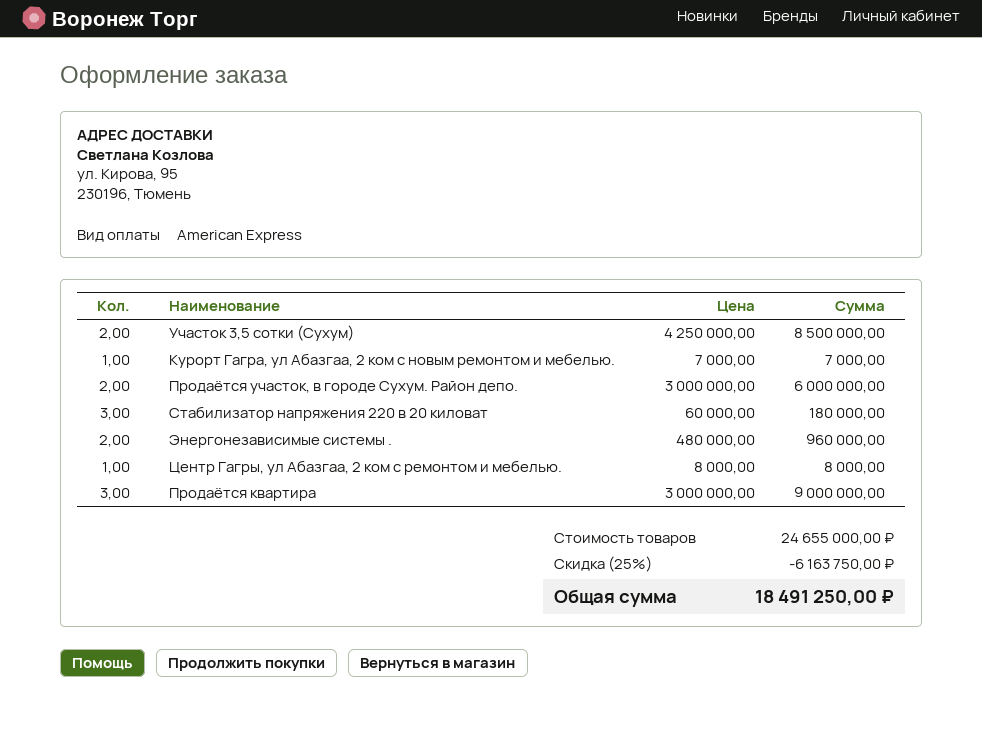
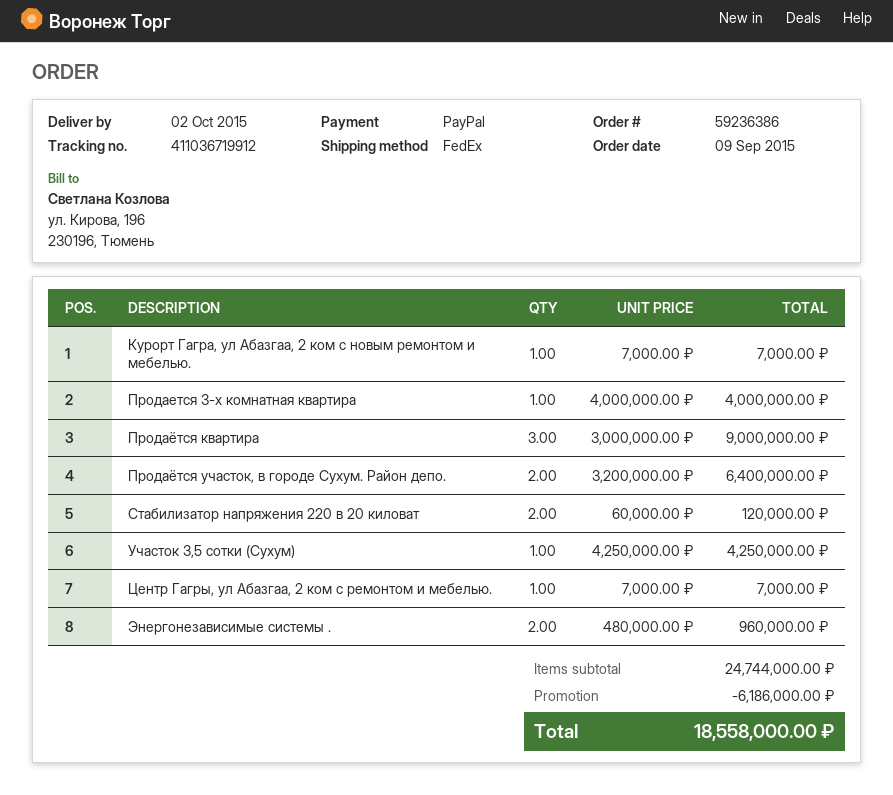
payment method: American Express -> PayPal
Участок 3,5 сотки (Сухум): 2 x 4250000.00 = 8500000.00 -> 1 x 4250000.00 = 4250000.00
Продаётся участок, в городе Сухум. Район депо.: 2 x 3000000.00 = 6000000.00 -> 2 x 3200000.00 = 6400000.00
Стабилизатор напряжения 220 в 20 киловат: 3 x 60000.00 = 180000.00 -> 2 x 60000.00 = 120000.00
Центр Гагры, ул Абазгаа, 2 ком с ремонтом и мебелью.: 1 x 8000.00 = 8000.00 -> 1 x 7000.00 = 7000.00
Продается 3-х комнатная квартира: none -> 1 x 4000000.00 = 4000000.00
subtotal: 24655000.00 -> 24744000.00
discount: 6163750.00 -> 6186000.00
total: 18491250.00 -> 18558000.00

